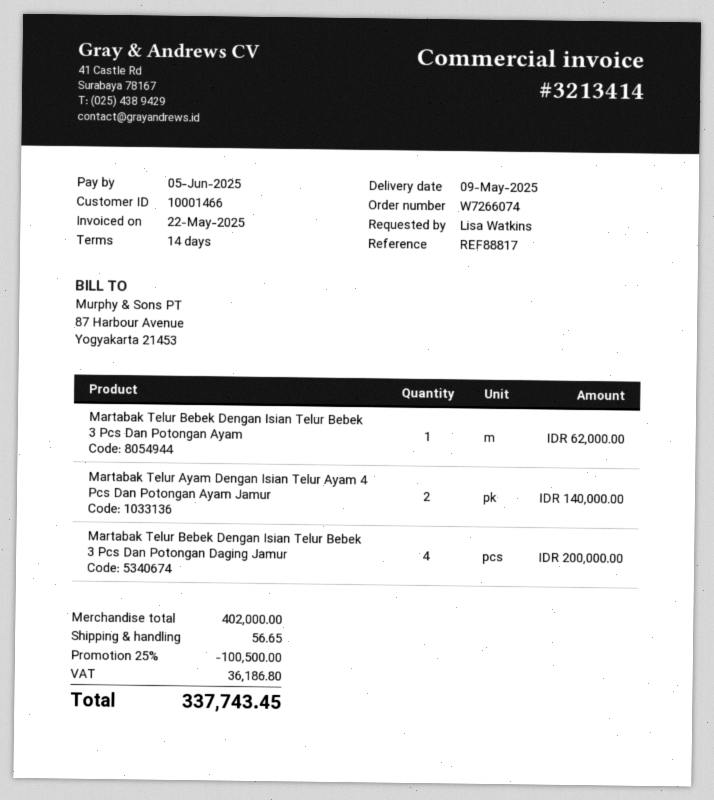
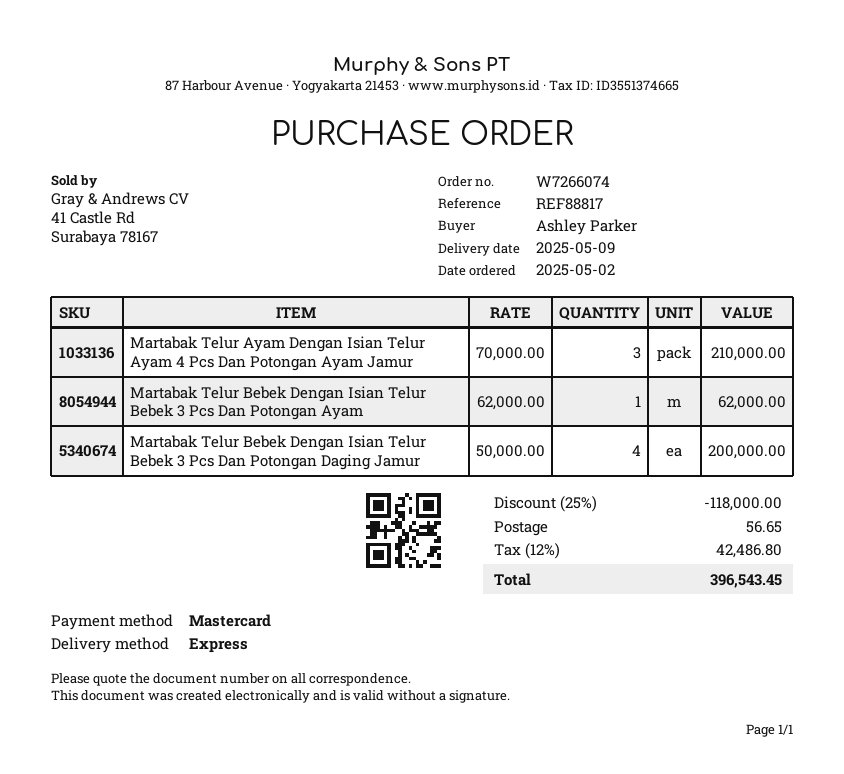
ordered by: Lisa Watkins -> Ashley Parker
Martabak Telur Ayam Dengan Isian Telur Ayam 4 Pcs Dan Potongan Ayam Jamur: 2 for 140000.00 -> 3 for 210000.00
discount: 25% = 100500.00 -> 25% = 118000.00
tax: 36186.80 -> 42486.80
total: 337743.45 -> 396543.45

